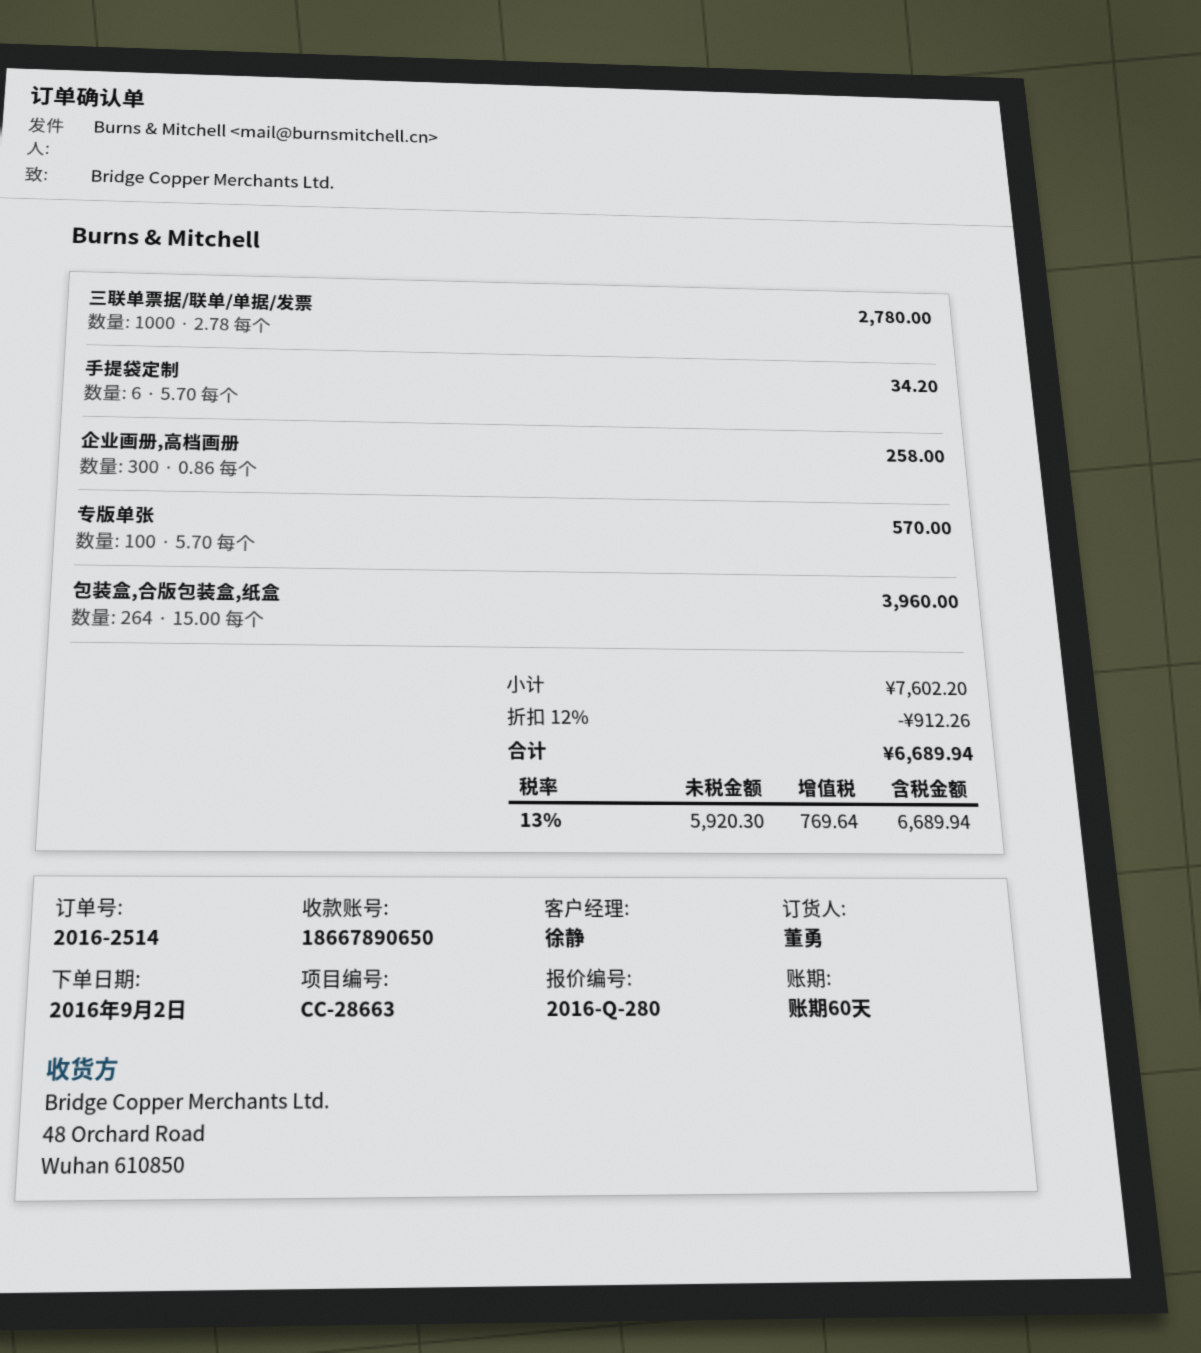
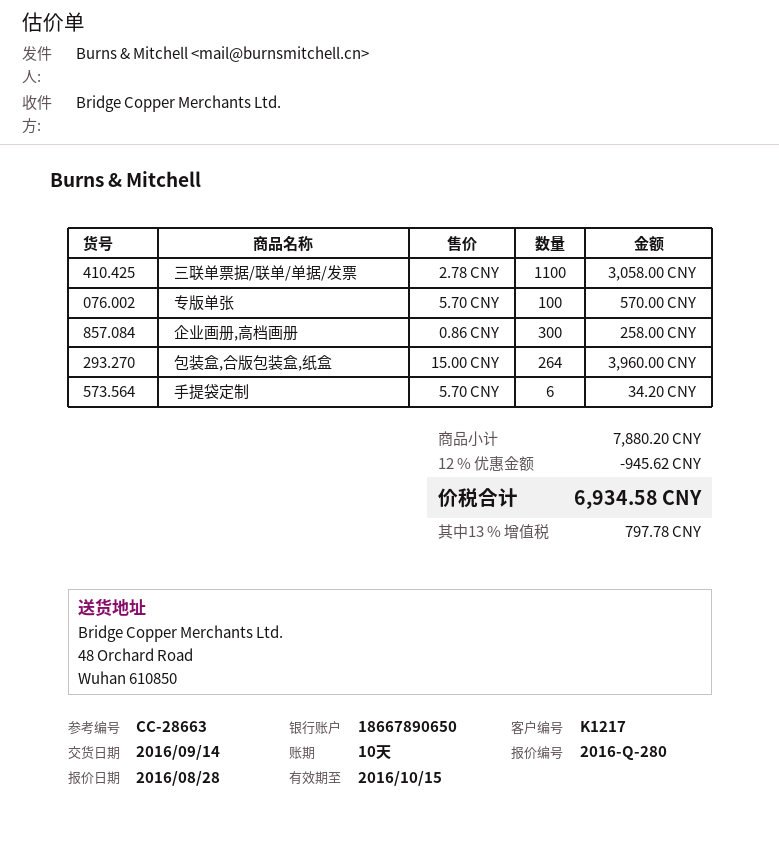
payment terms: 60 days -> 10 days
三联单票据/联单/单据/发票: 1000 x 2.78 = 2780.00 -> 1100 x 2.78 = 3058.00
subtotal: 7602.20 -> 7880.20
discount: 12% = 912.26 -> 12% = 945.62
tax: 13% = 769.64 -> 13% = 797.78
total: 6689.94 -> 6934.58

